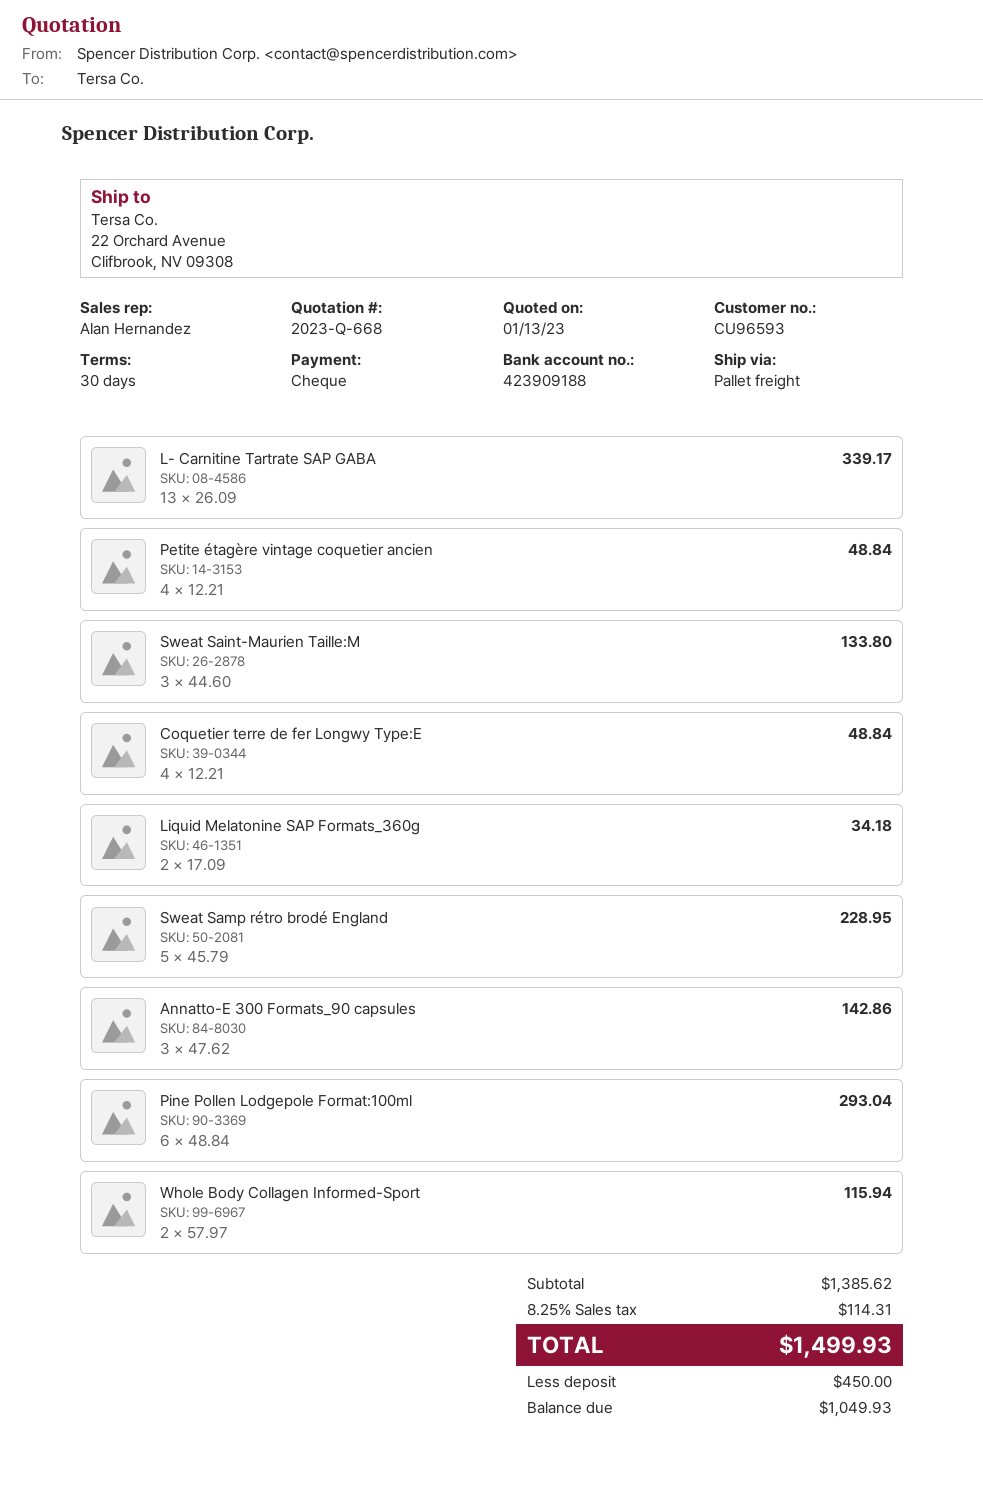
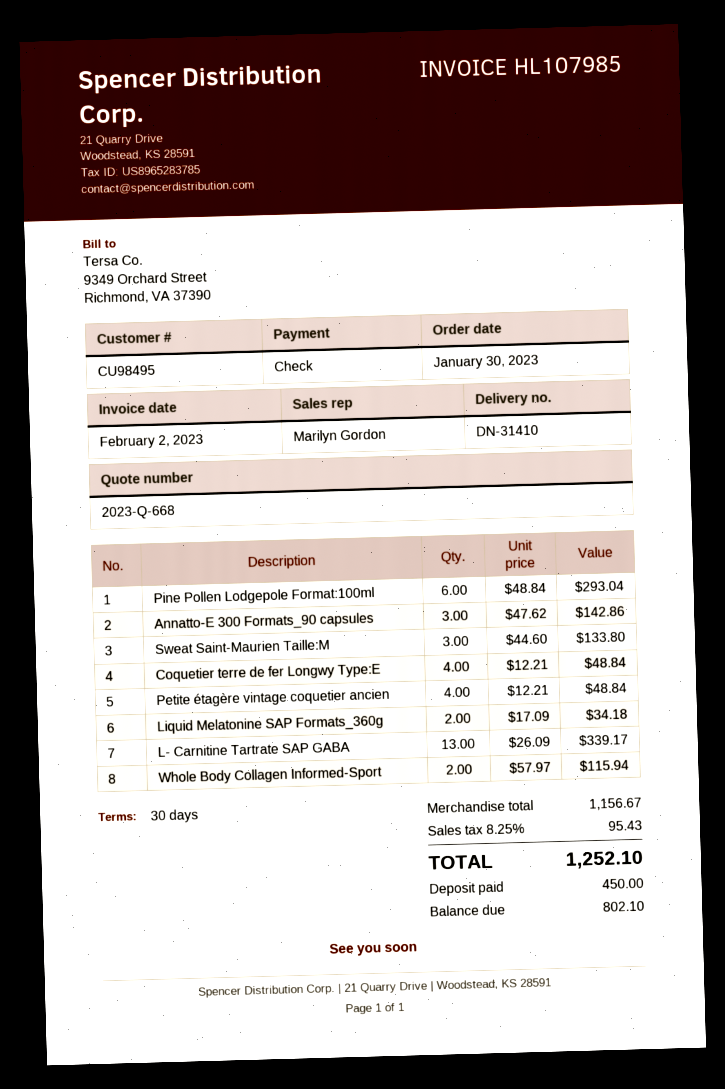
customer number: CU96593 -> CU98495
sales rep: Alan Hernandez -> Marilyn Gordon
Sweat Samp rétro brodé England: 5 x 45.79 = 228.95 -> none
subtotal: 1385.62 -> 1156.67
tax: 8.25% = 114.31 -> 8.25% = 95.43
total: 1499.93 -> 1252.10
balance: 1049.93 -> 802.10

